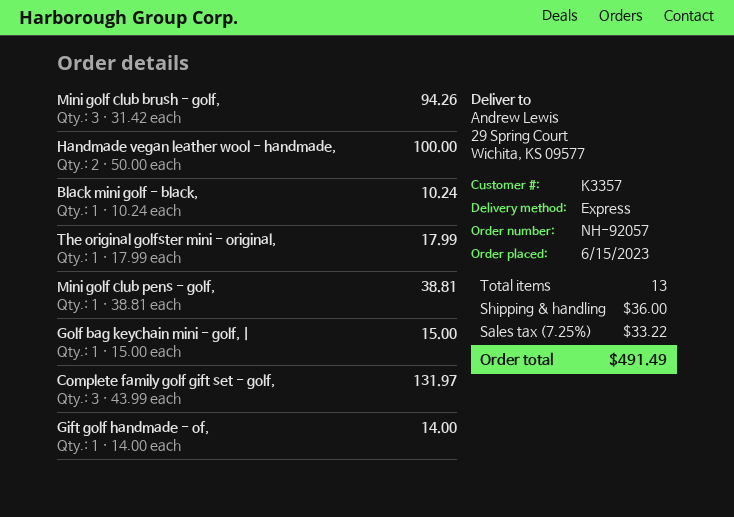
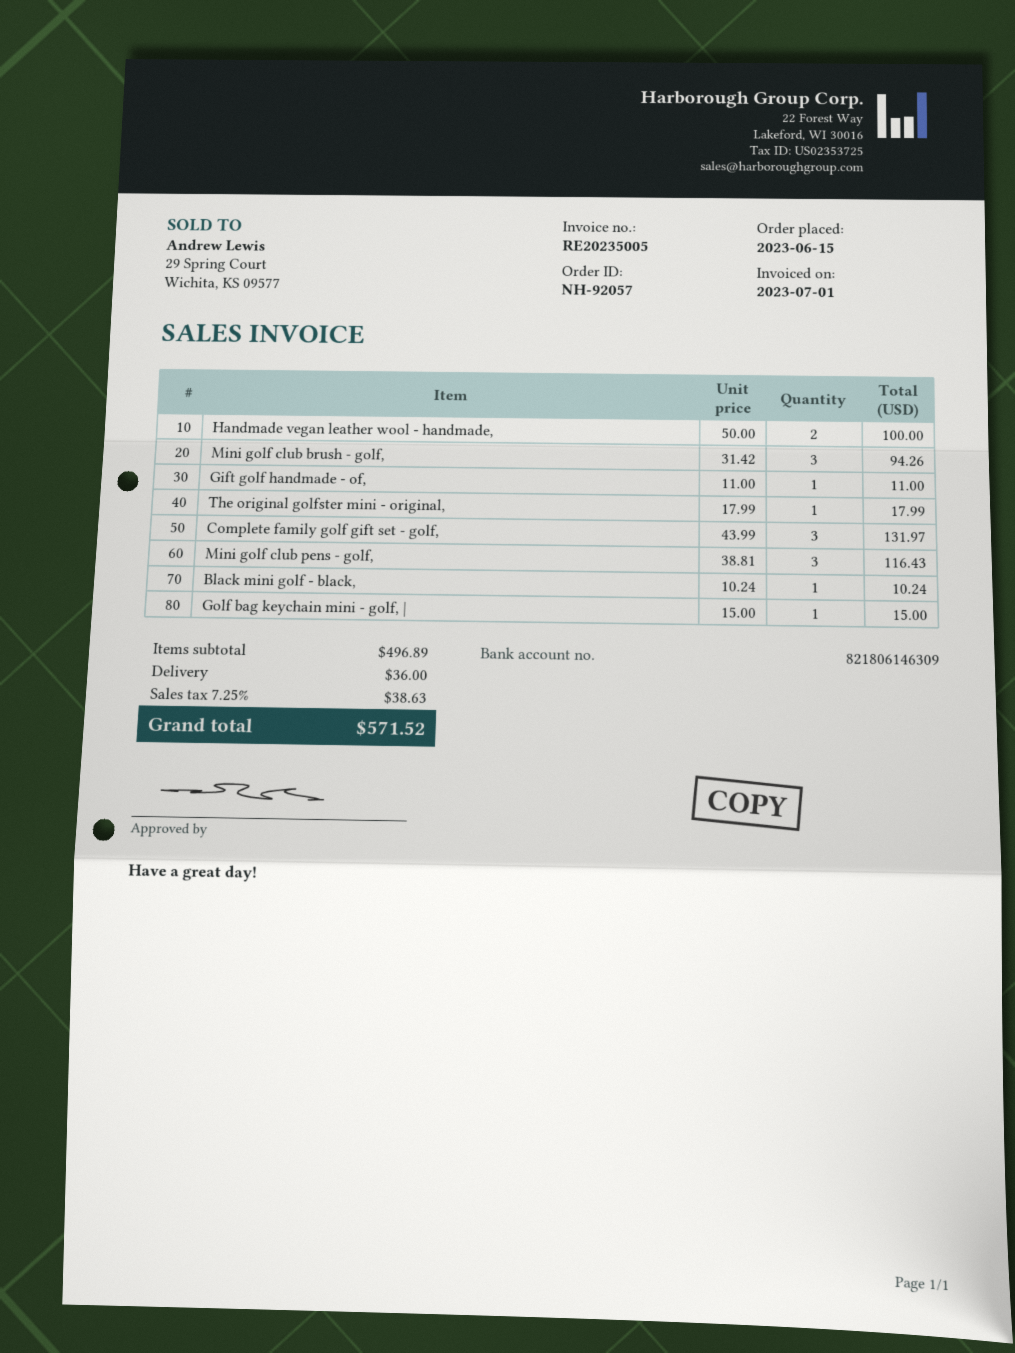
Mini golf club pens - golf,: 1 x 38.81 = 38.81 -> 3 x 38.81 = 116.43
Gift golf handmade - of,: 1 x 14.00 = 14.00 -> 1 x 11.00 = 11.00
tax: 7.25% = 33.22 -> 7.25% = 38.63
total: 491.49 -> 571.52

